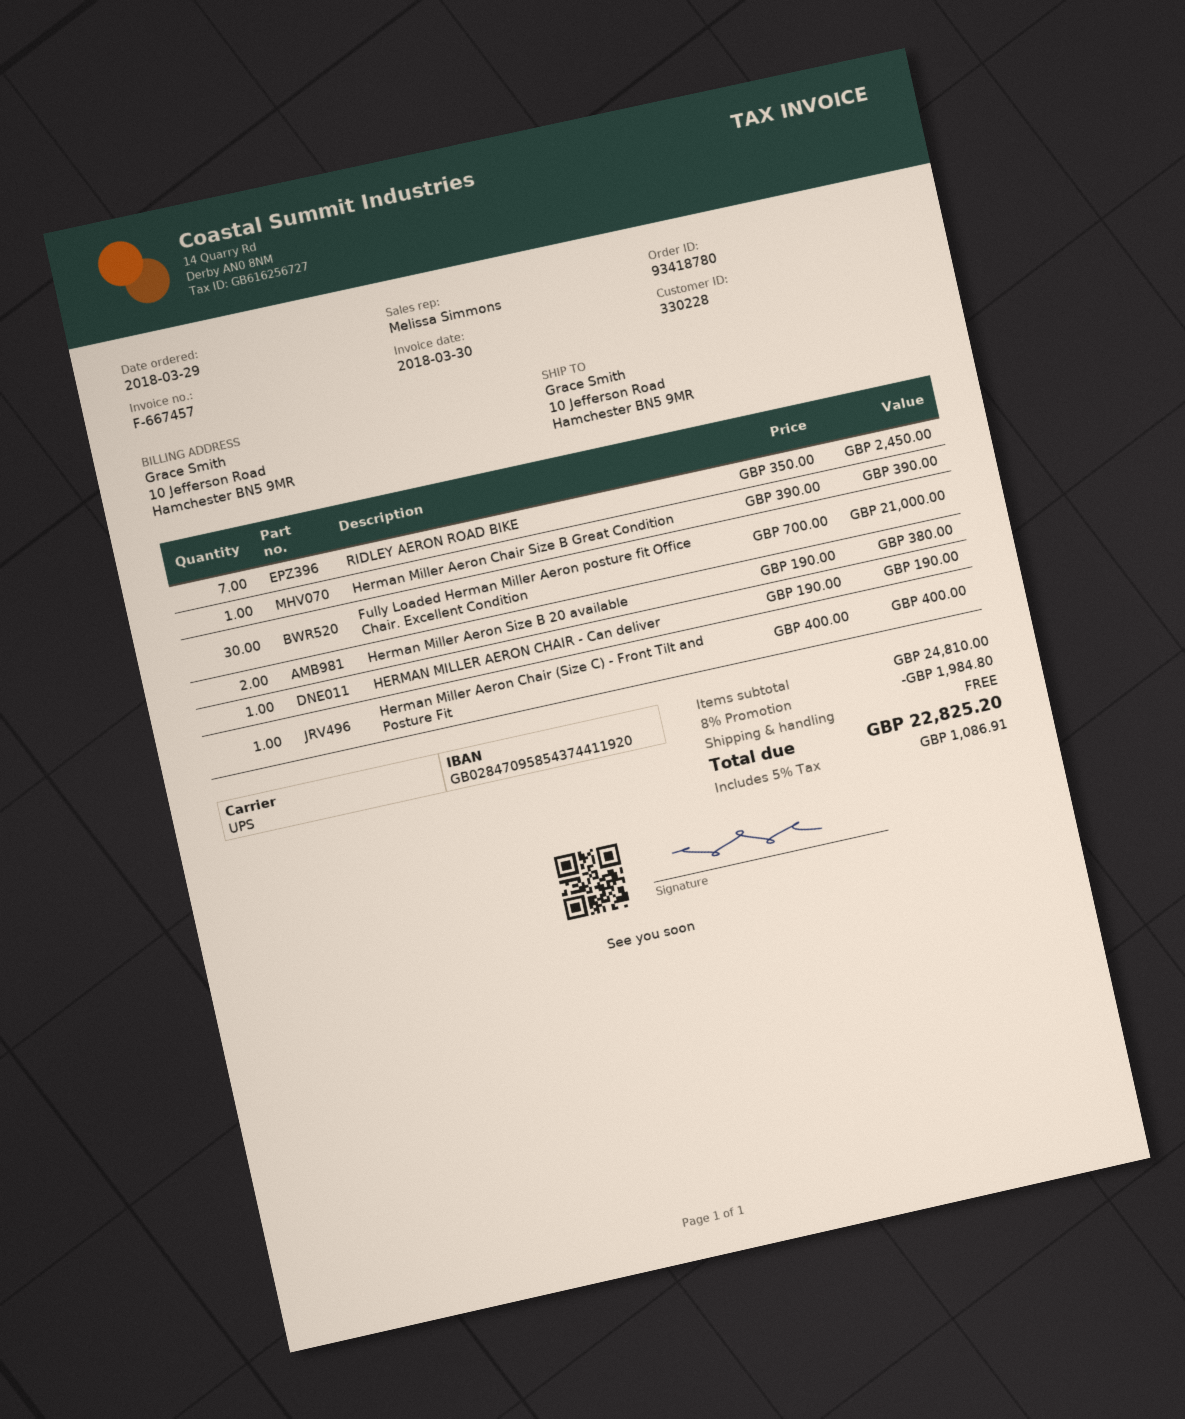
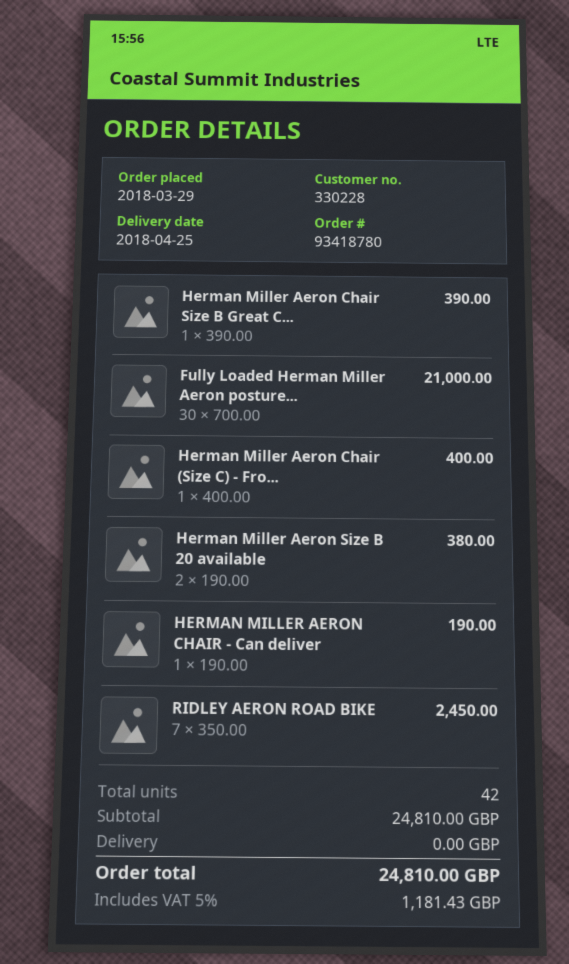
discount: 8% = 1984.80 -> none
tax: 5% = 1086.91 -> 5% = 1181.43
total: 22825.20 -> 24810.00

